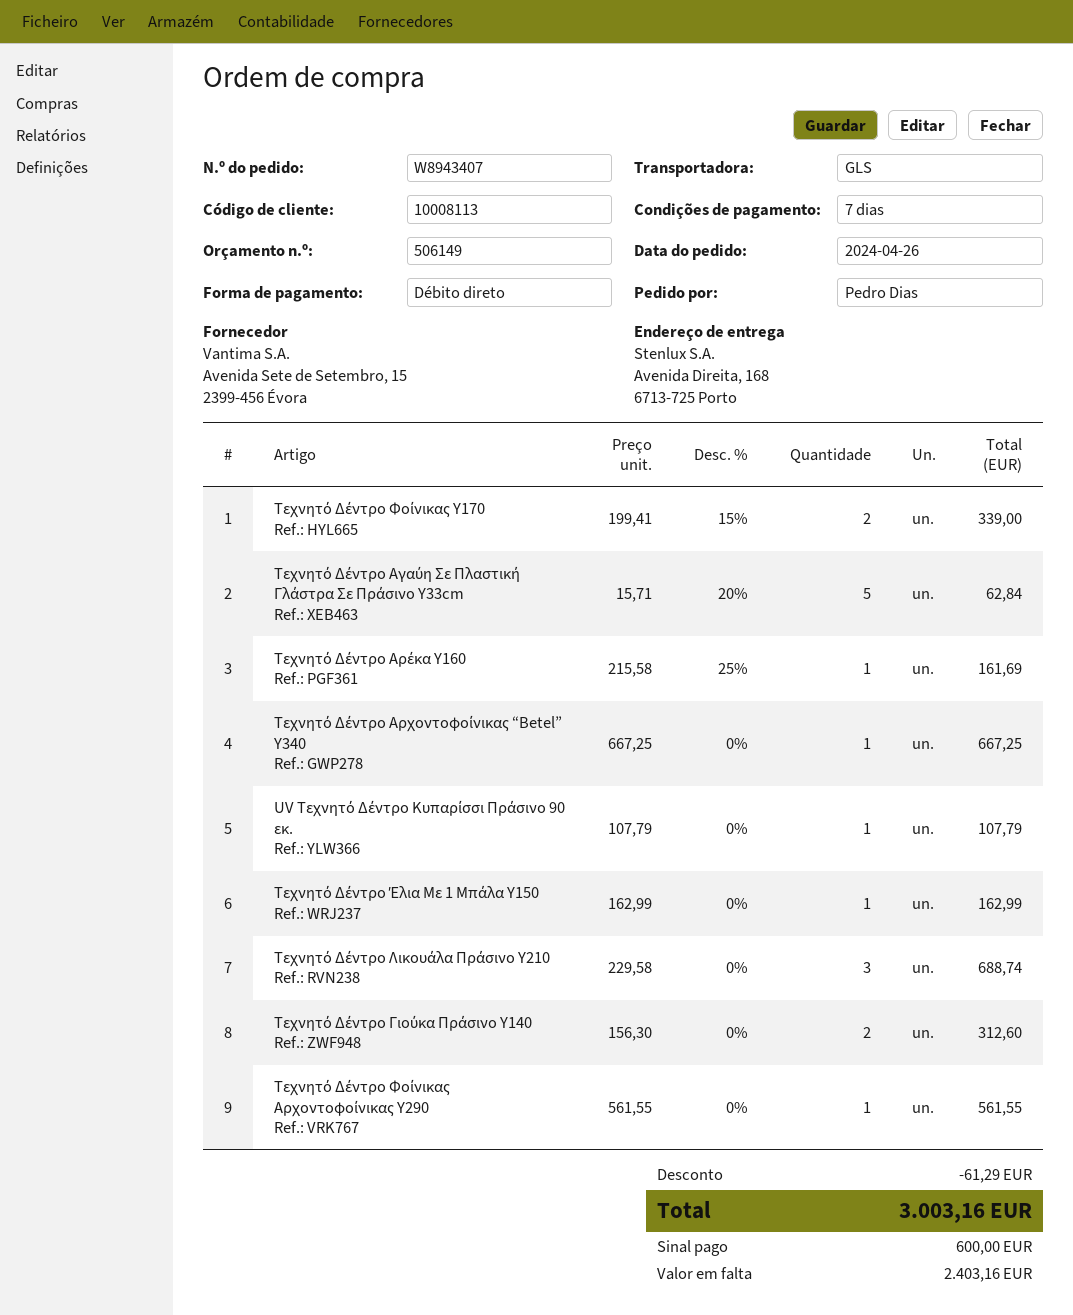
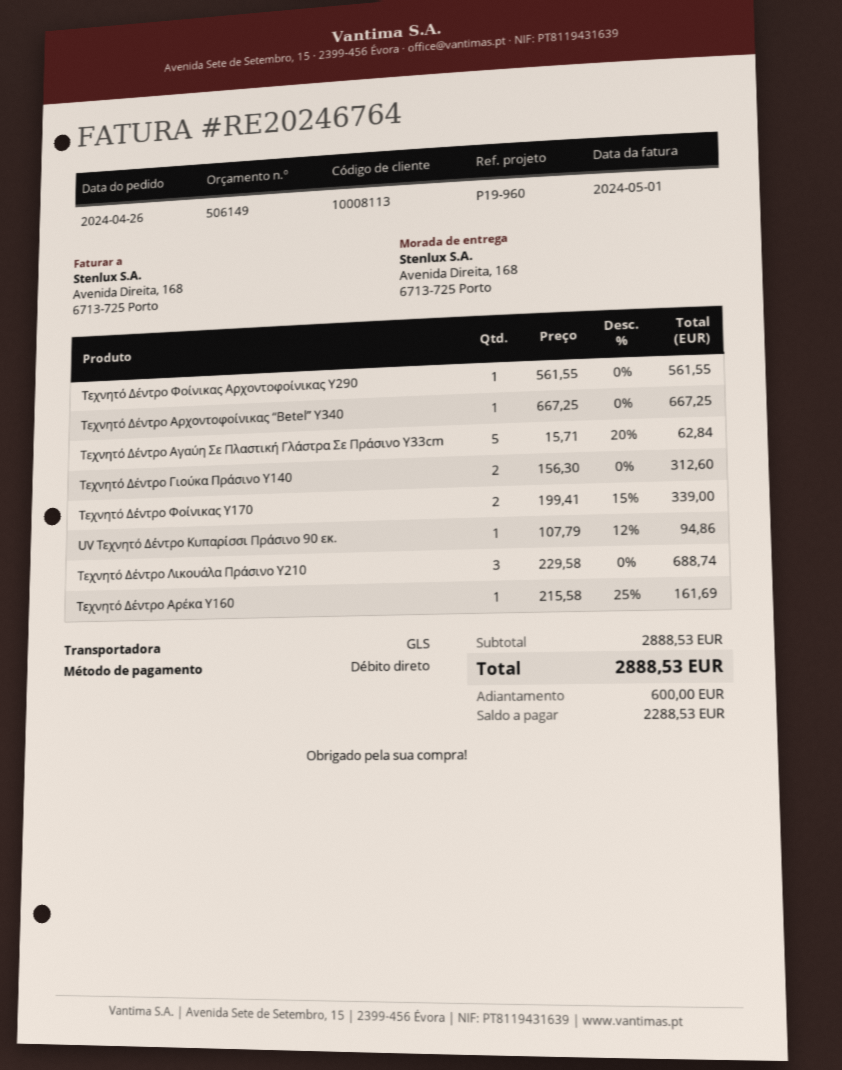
UV Τεχνητό Δέντρο Κυπαρίσσι Πράσινο 90 εκ.: 1 x 107.79 = 107.79 -> 1 x 107.79 - 12% = 94.86
Τεχνητό Δέντρο Έλια Με 1 Μπάλα Υ150: 1 x 162.99 = 162.99 -> none
discount: 61.29 -> none
total: 3003.16 -> 2888.53
balance: 2403.16 -> 2288.53

